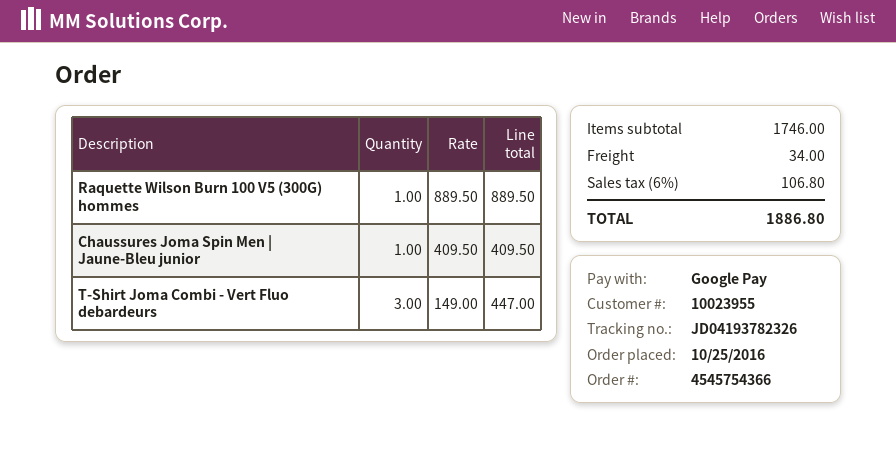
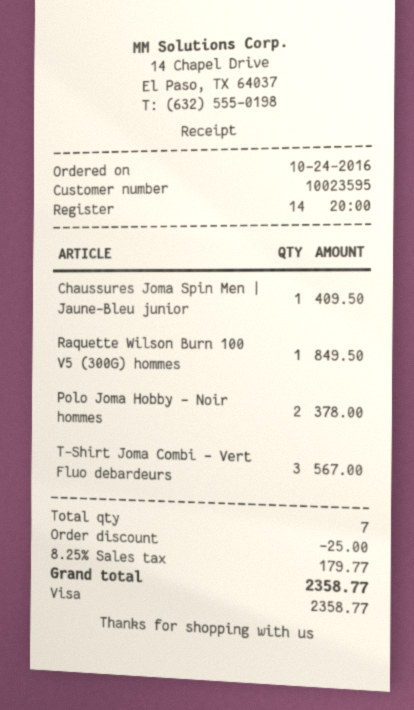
order date: 2016-10-25 -> 2016-10-24
customer number: 10023955 -> 10023595
payment method: Google Pay -> Visa
Raquette Wilson Burn 100 V5 (300G) hommes: 1 for 889.50 -> 1 for 849.50
T-Shirt Joma Combi - Vert Fluo debardeurs: 3 for 447.00 -> 3 for 567.00
Polo Joma Hobby - Noir hommes: none -> 2 for 378.00
discount: none -> 25.00
shipping: 34.00 -> none
tax: 6% = 106.80 -> 8.25% = 179.77
total: 1886.80 -> 2358.77

